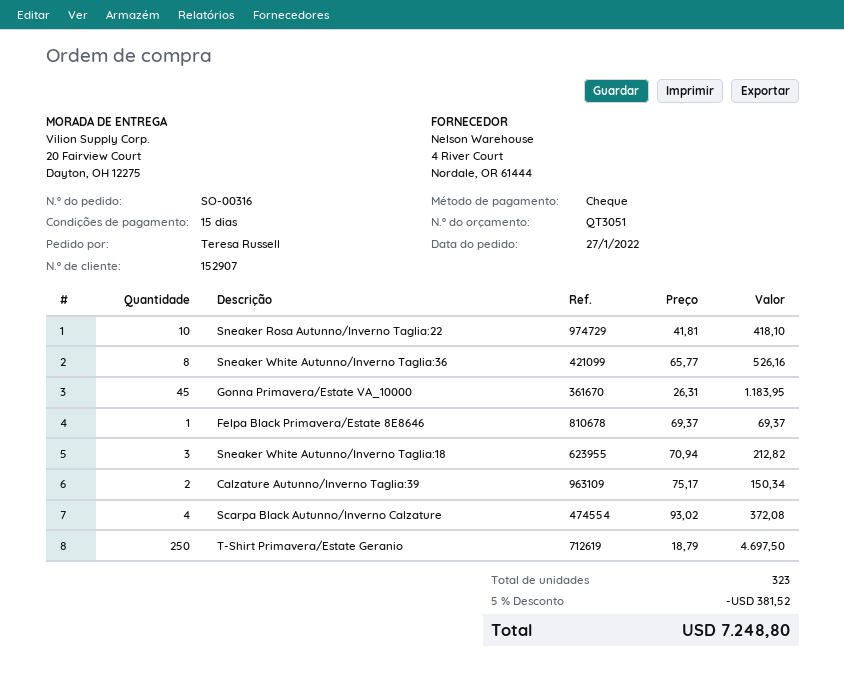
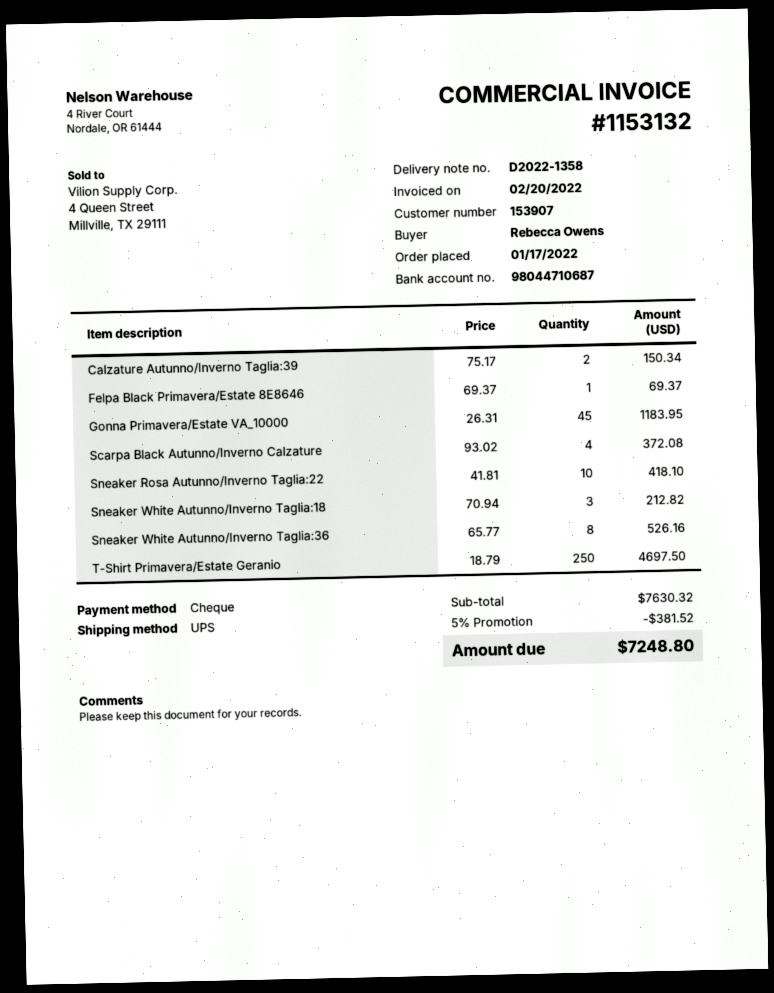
order date: 2022-01-27 -> 2022-01-17
customer number: 152907 -> 153907
ordered by: Teresa Russell -> Rebecca Owens

